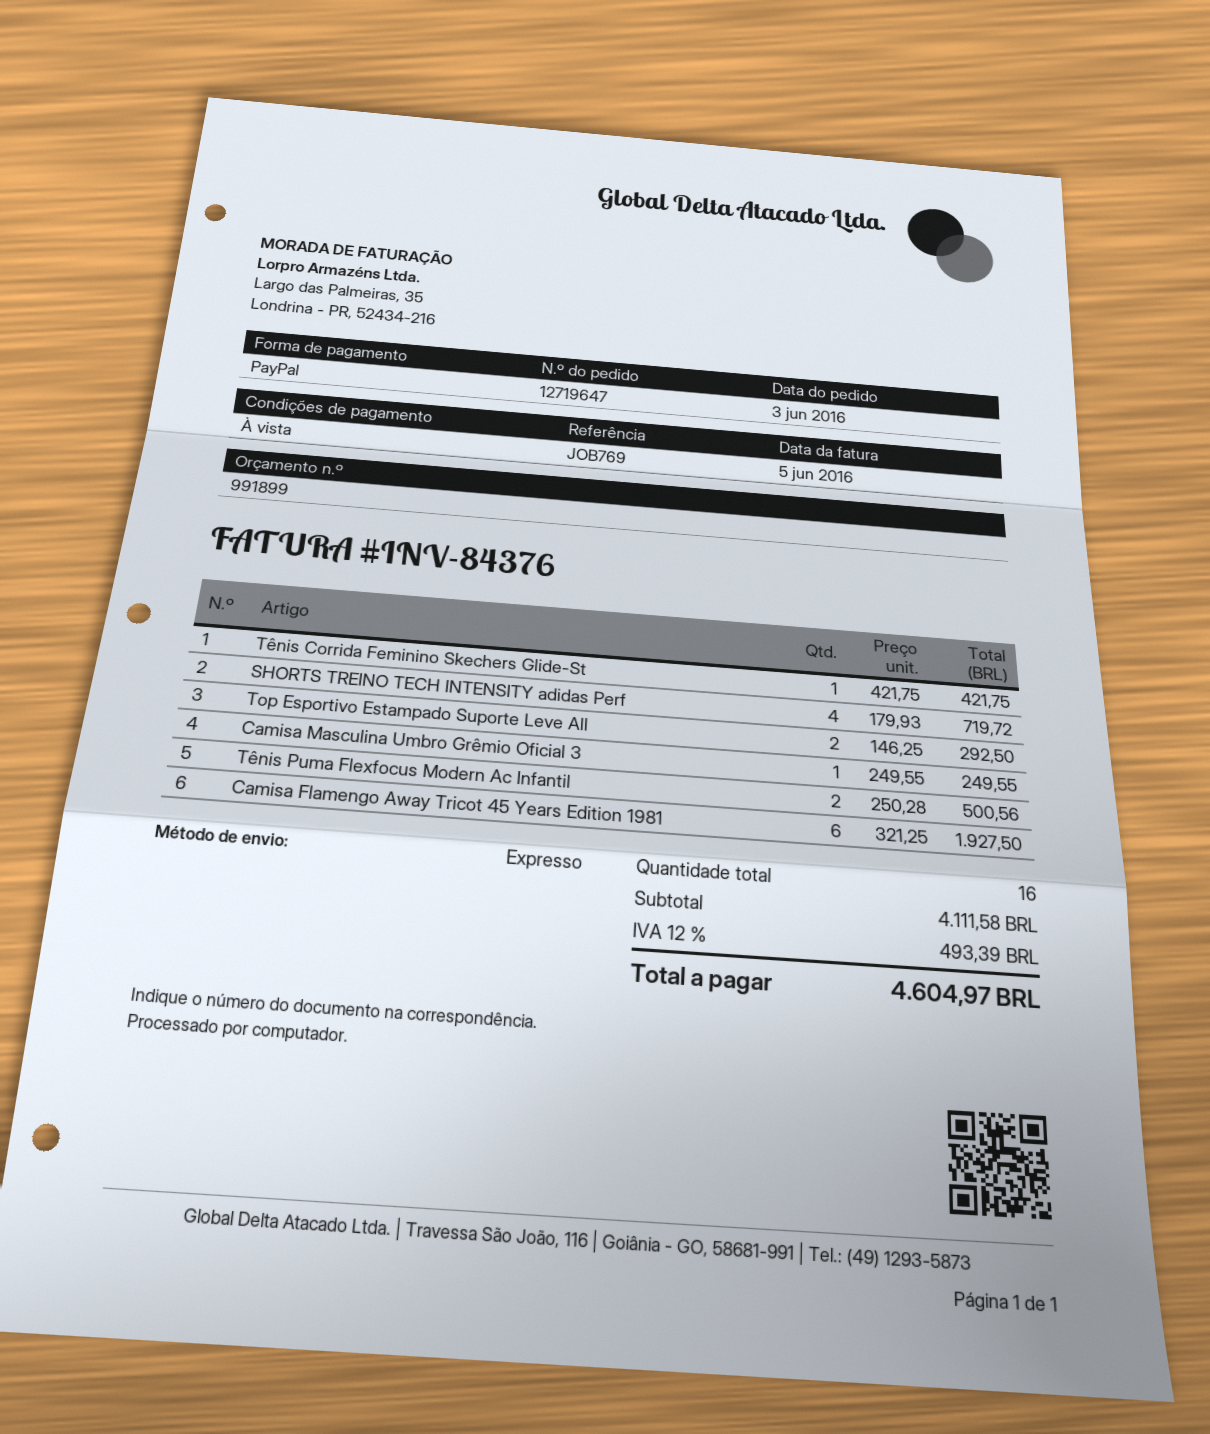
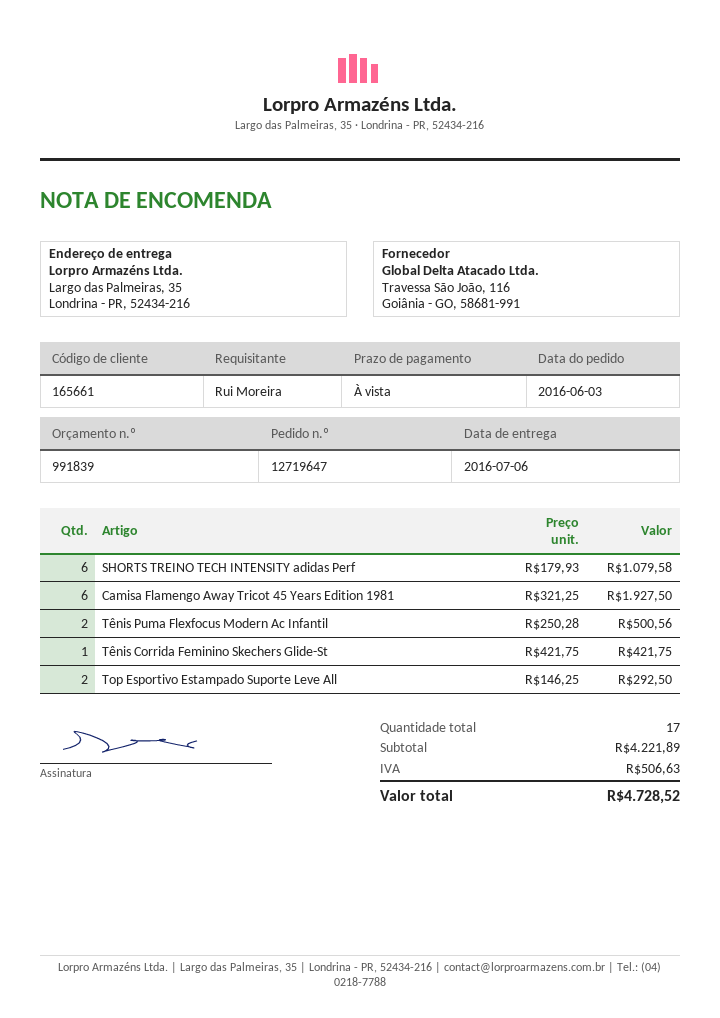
quote number: 991899 -> 991839
SHORTS TREINO TECH INTENSITY adidas Perf: 4 x 179.93 = 719.72 -> 6 x 179.93 = 1079.58
Camisa Masculina Umbro Grêmio Oficial 3: 1 x 249.55 = 249.55 -> none
total quantity: 16 -> 17
subtotal: 4111.58 -> 4221.89
tax: 493.39 -> 506.63
total: 4604.97 -> 4728.52

